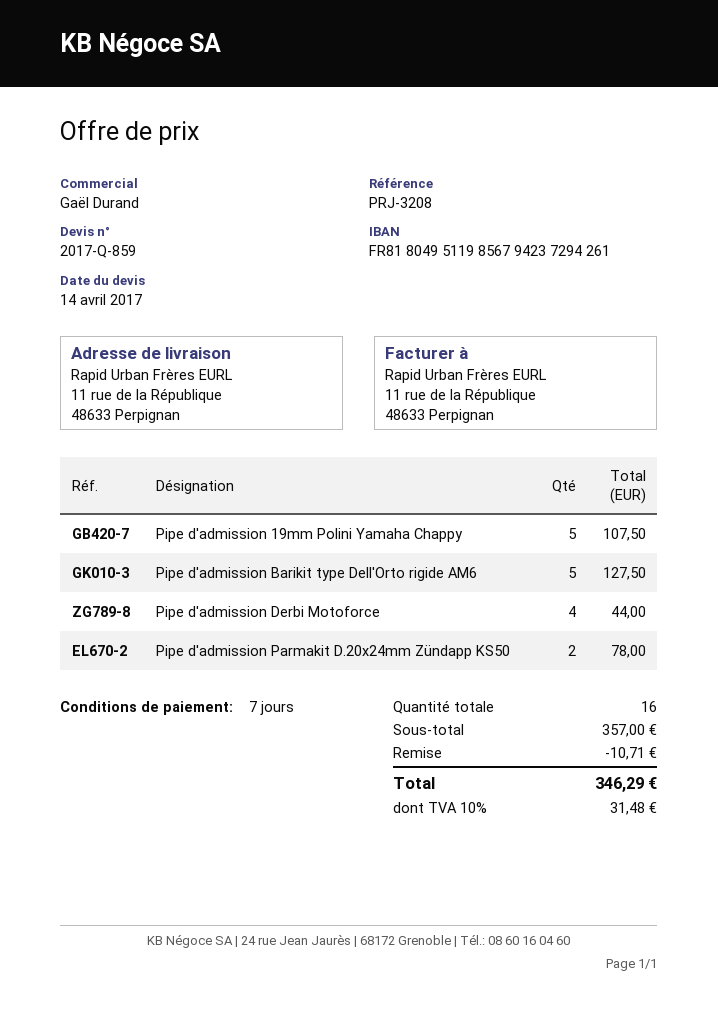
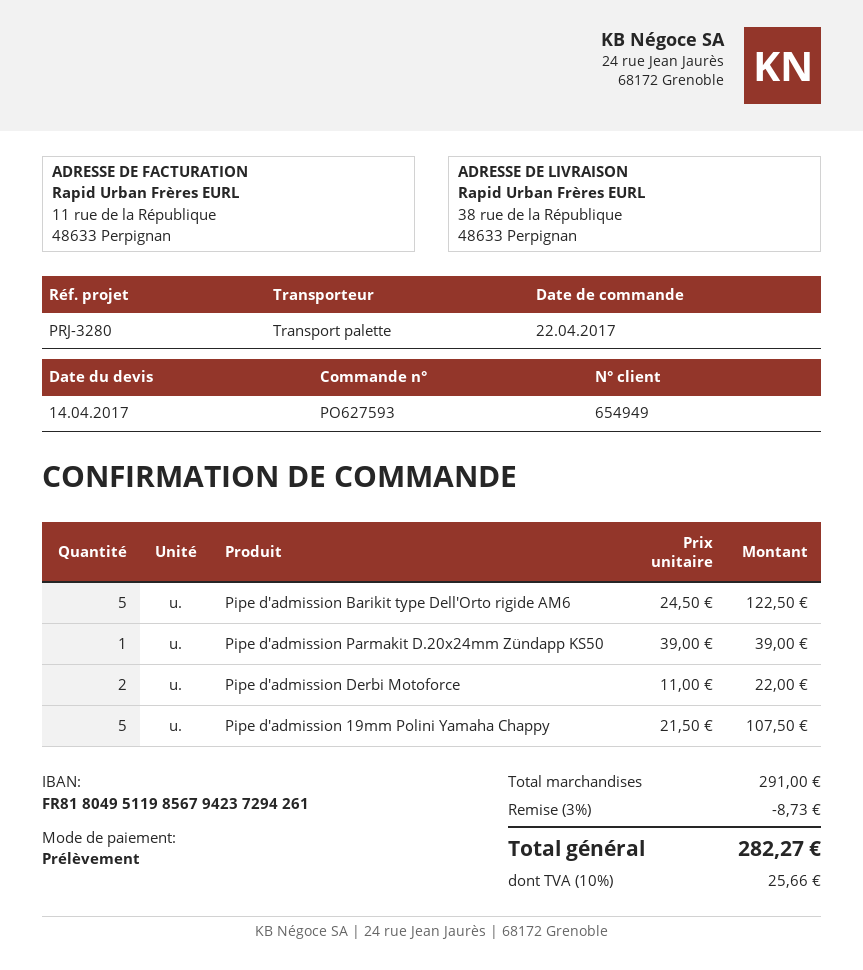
reference: PRJ-3208 -> PRJ-3280
ship to: 11 rue de la République, 48633 Perpignan -> 38 rue de la République, 48633 Perpignan
Pipe d'admission Barikit type Dell'Orto rigide AM6: 5 for 127.50 -> 5 for 122.50
Pipe d'admission Derbi Motoforce: 4 for 44.00 -> 2 for 22.00
Pipe d'admission Parmakit D.20x24mm Zündapp KS50: 2 for 78.00 -> 1 for 39.00
subtotal: 357.00 -> 291.00
discount: 10.71 -> 8.73
tax: 10% = 31.48 -> 10% = 25.66
total: 346.29 -> 282.27

